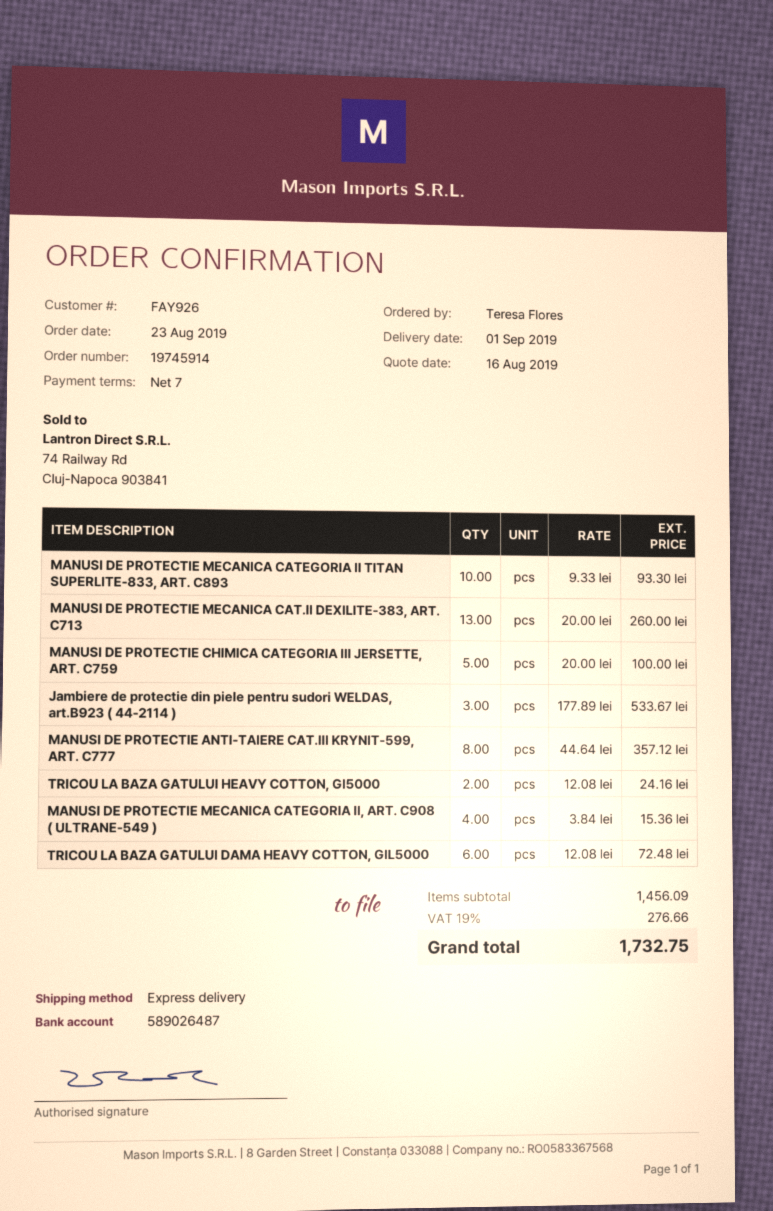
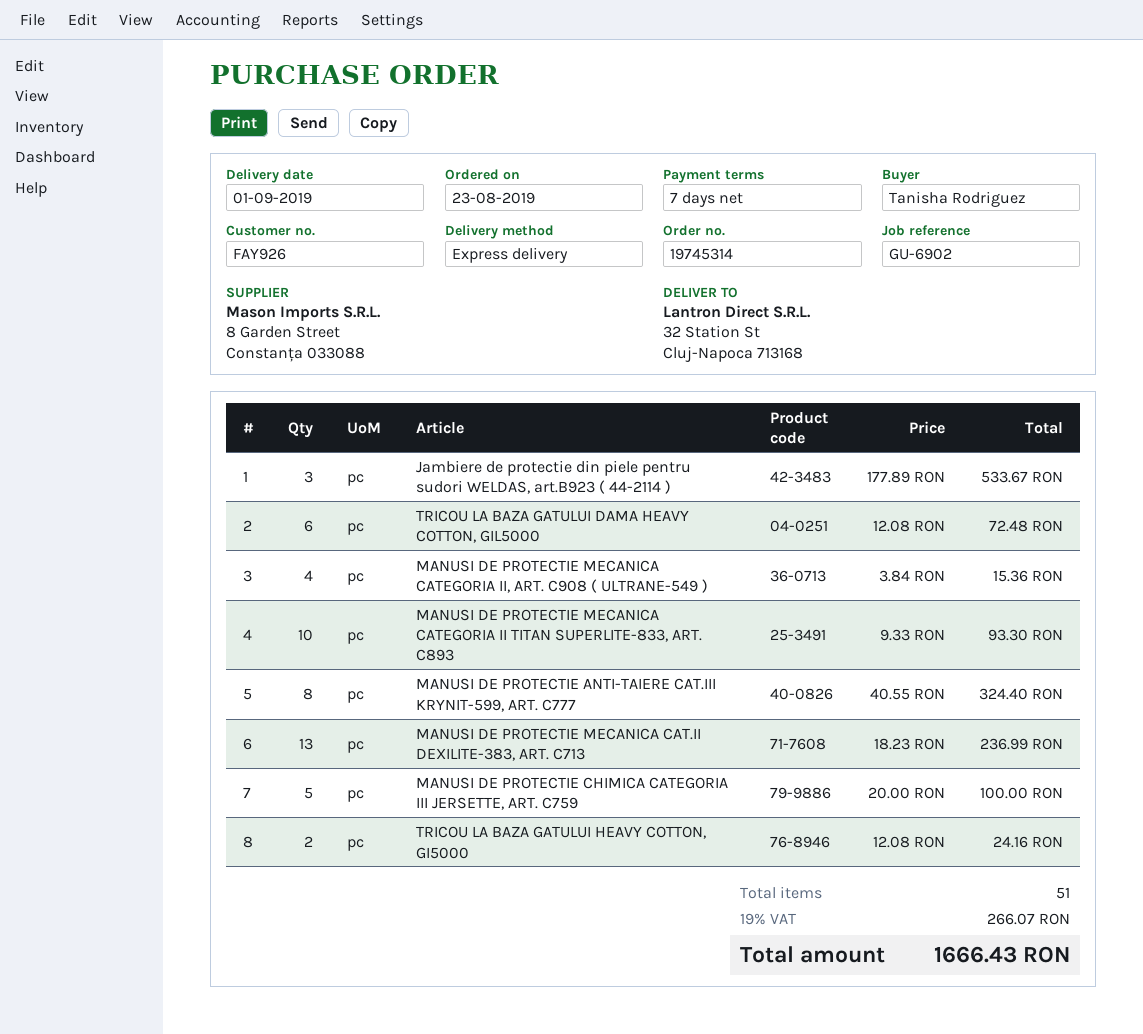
order number: 19745914 -> 19745314
ordered by: Teresa Flores -> Tanisha Rodriguez
MANUSI DE PROTECTIE MECANICA CAT.II DEXILITE-383, ART. C713: 13 x 20.00 = 260.00 -> 13 x 18.23 = 236.99
MANUSI DE PROTECTIE ANTI-TAIERE CAT.III KRYNIT-599, ART. C777: 8 x 44.64 = 357.12 -> 8 x 40.55 = 324.40
tax: 19% = 276.66 -> 19% = 266.07
total: 1732.75 -> 1666.43

